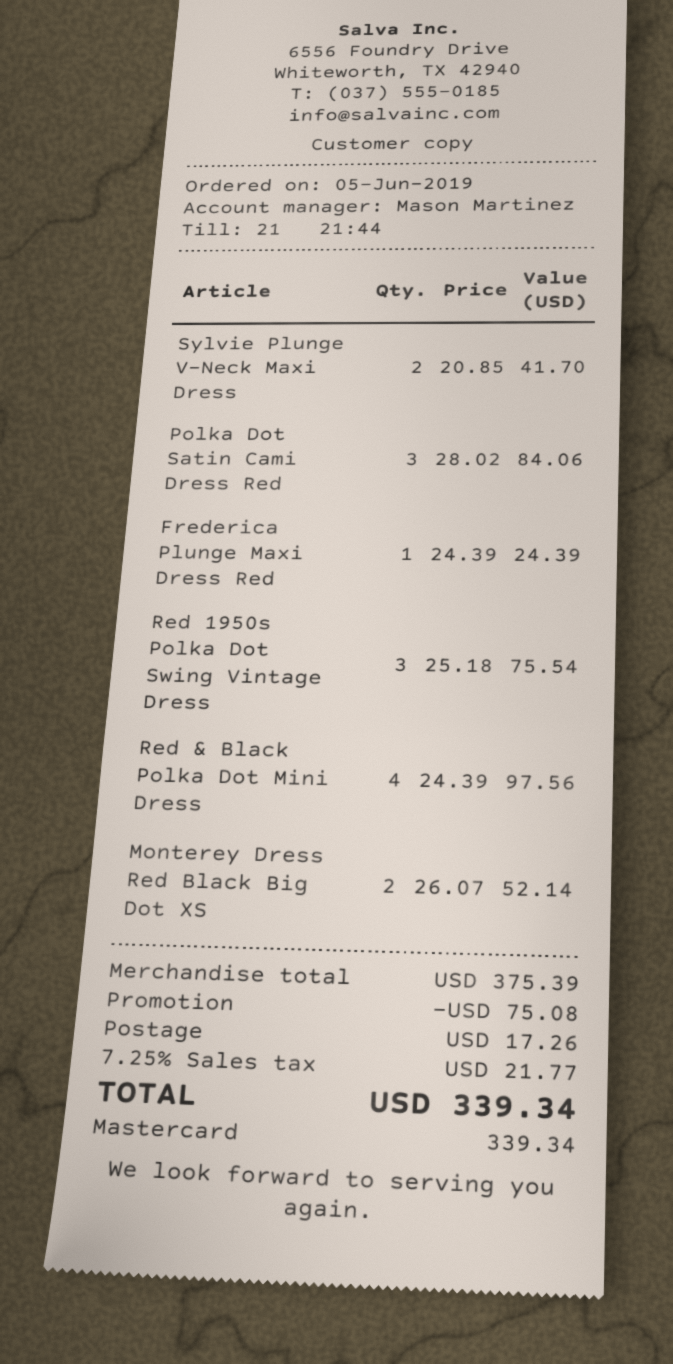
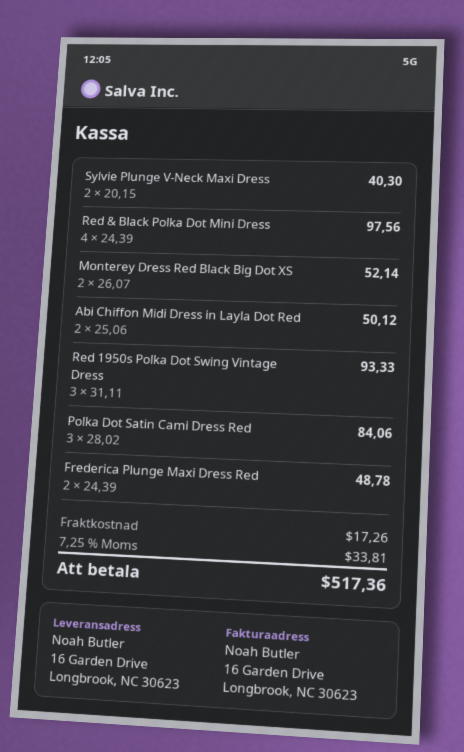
Sylvie Plunge V-Neck Maxi Dress: 2 x 20.85 = 41.70 -> 2 x 20.15 = 40.30
Frederica Plunge Maxi Dress Red: 1 x 24.39 = 24.39 -> 2 x 24.39 = 48.78
Red 1950s Polka Dot Swing Vintage Dress: 3 x 25.18 = 75.54 -> 3 x 31.11 = 93.33
Abi Chiffon Midi Dress in Layla Dot Red: none -> 2 x 25.06 = 50.12
discount: 75.08 -> none
tax: 7.25% = 21.77 -> 7.25% = 33.81
total: 339.34 -> 517.36

